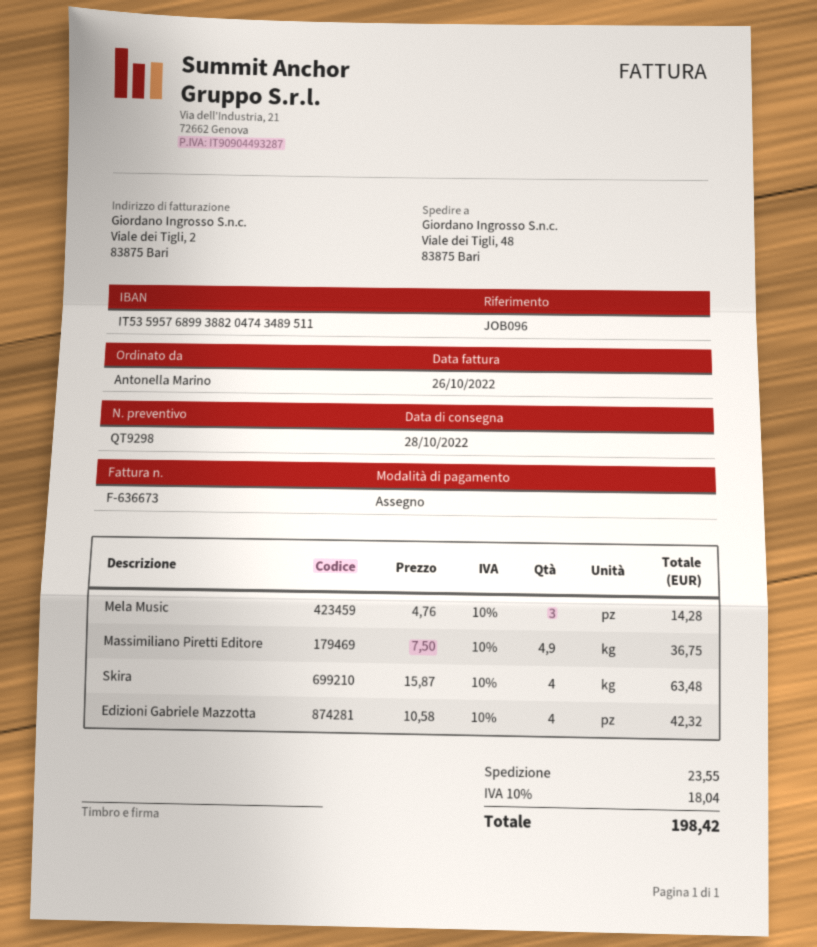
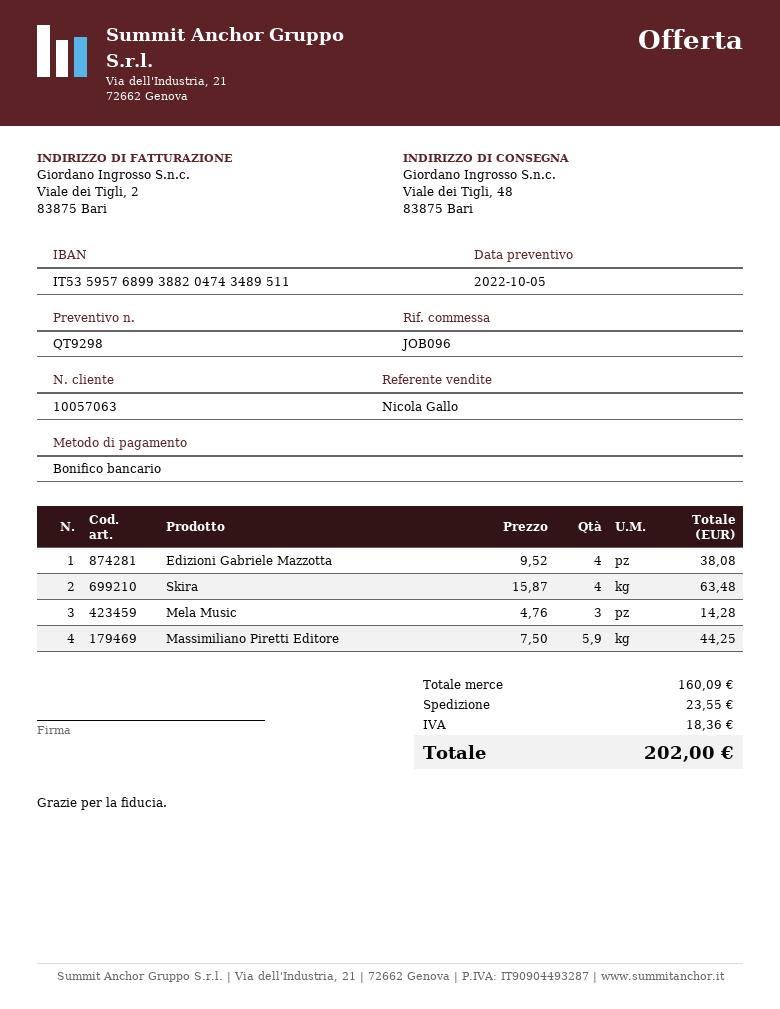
payment method: cheque -> bank transfer
Massimiliano Piretti Editore: 4.9 x 7.50 = 36.75 -> 5.9 x 7.50 = 44.25
Edizioni Gabriele Mazzotta: 4 x 10.58 = 42.32 -> 4 x 9.52 = 38.08
tax: 18.04 -> 18.36
total: 198.42 -> 202.00

